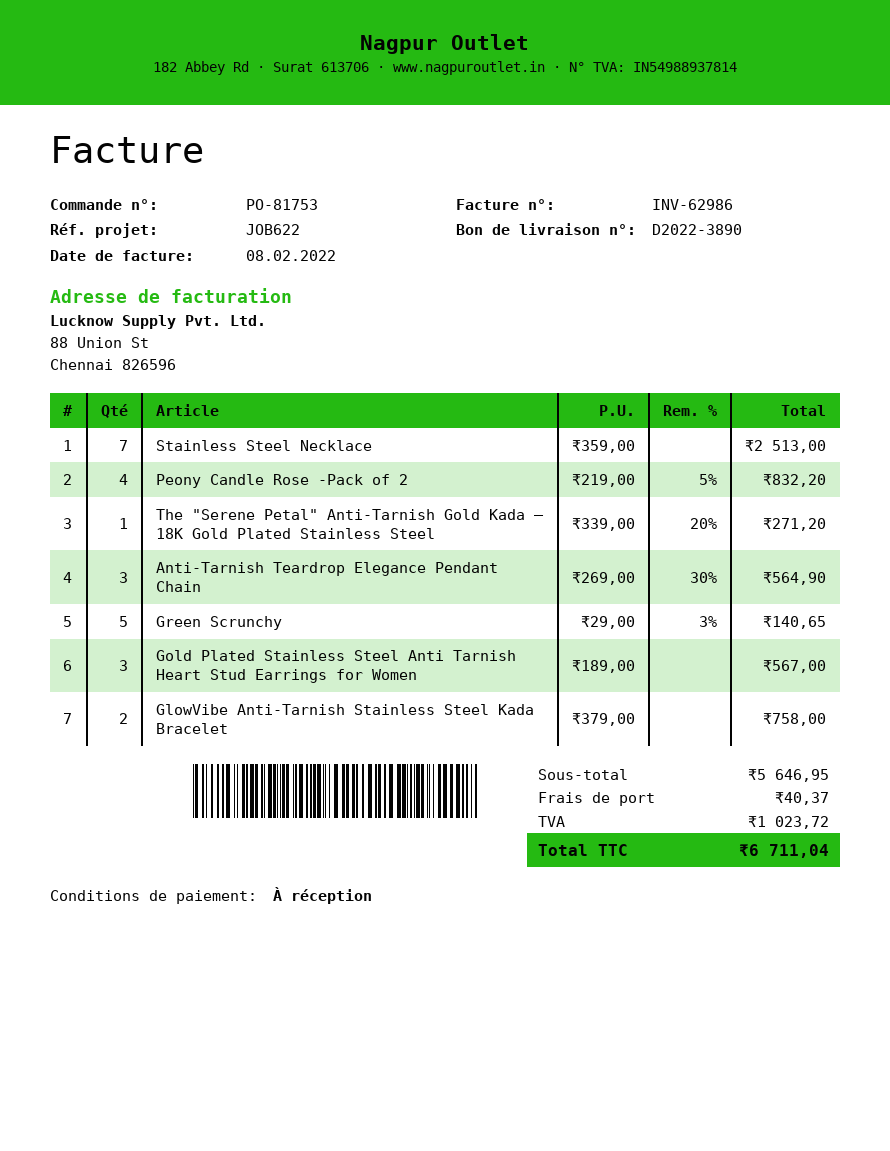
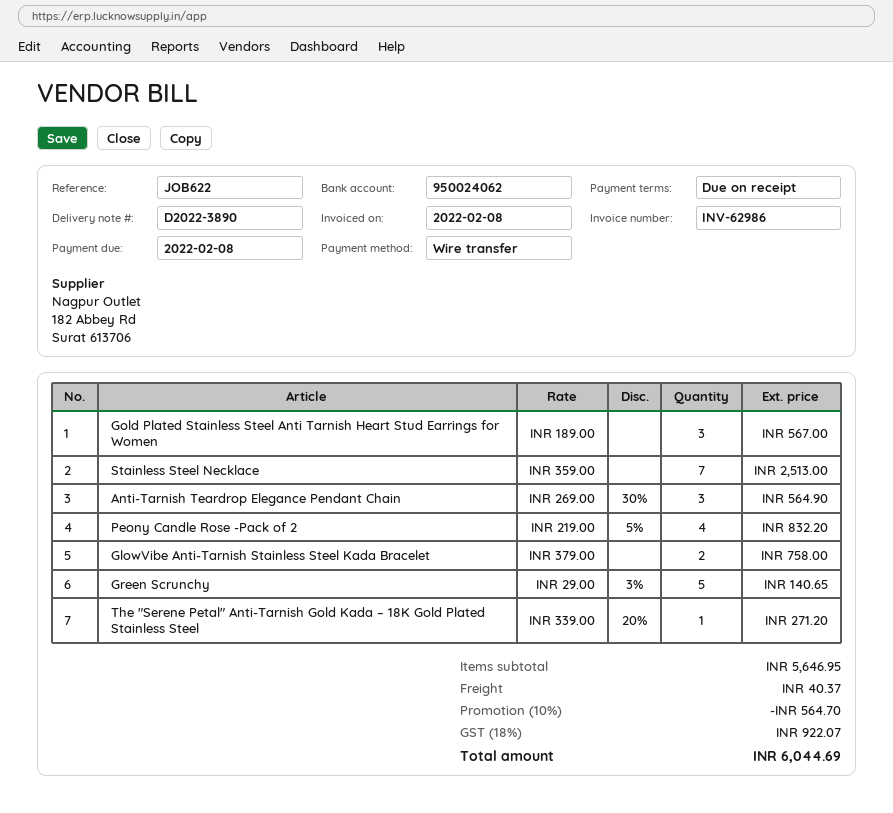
discount: none -> 10% = 564.70
tax: 1023.72 -> 922.07
total: 6711.04 -> 6044.69

